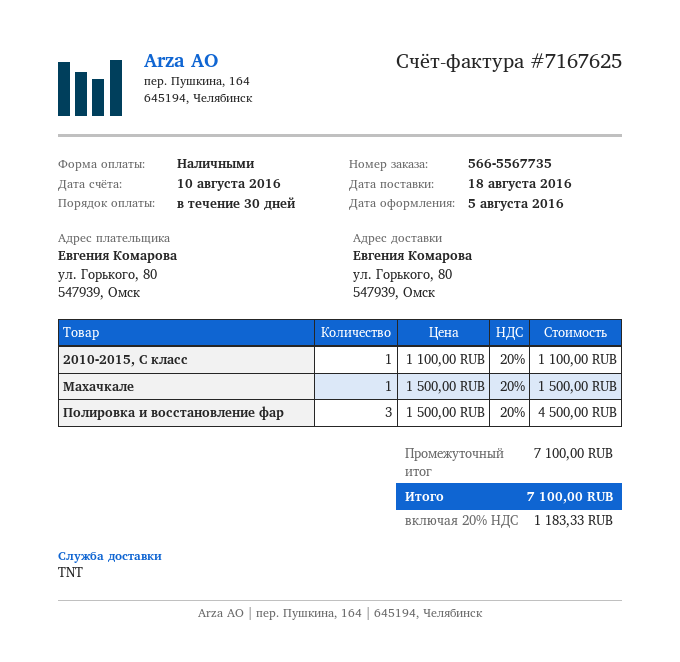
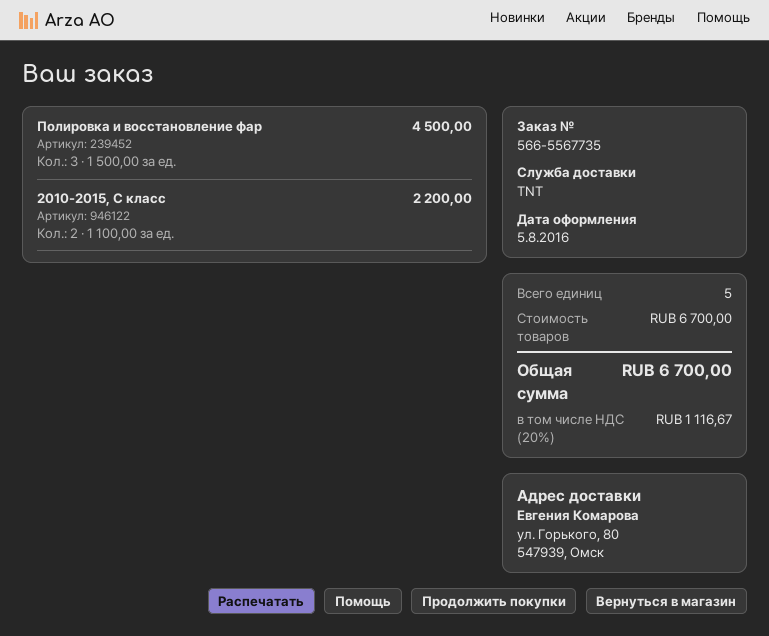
2010-2015, C класс: 1 x 1100.00 = 1100.00 -> 2 x 1100.00 = 2200.00
Махачкале: 1 x 1500.00 = 1500.00 -> none
subtotal: 7100.00 -> 6700.00
tax: 20% = 1183.33 -> 20% = 1116.67
total: 7100.00 -> 6700.00

